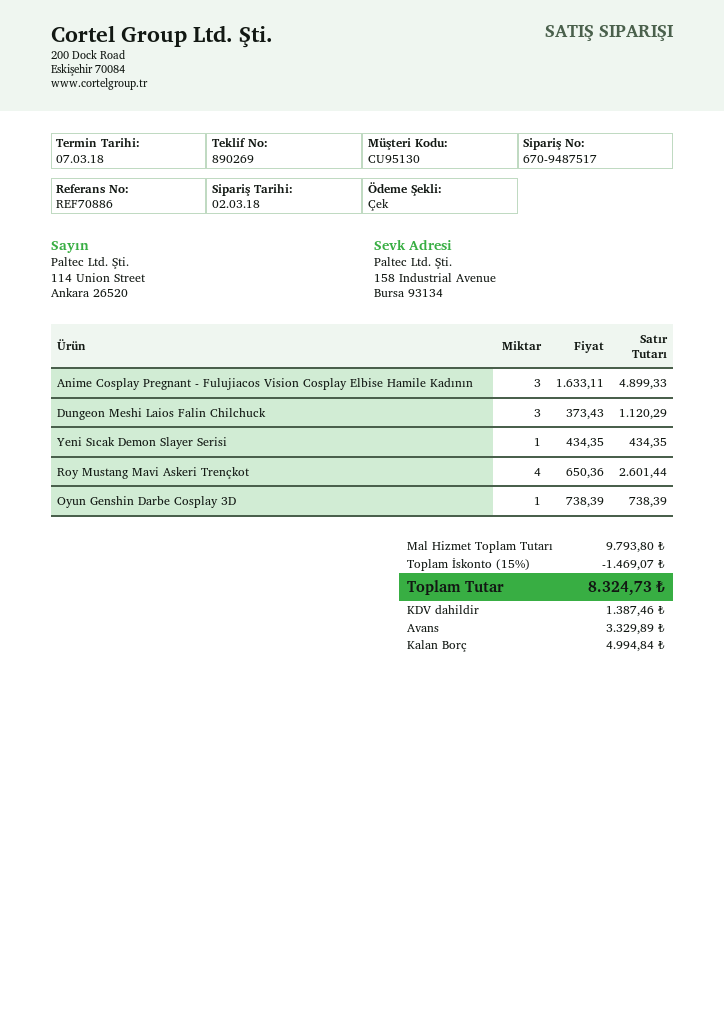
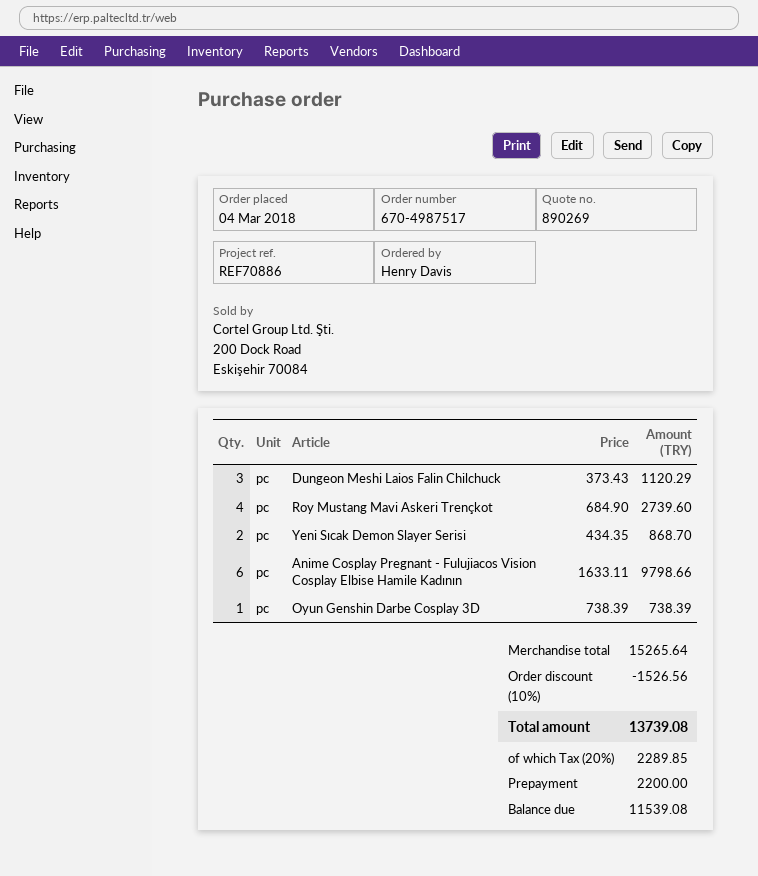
order number: 670-9487517 -> 670-4987517
order date: 2018-03-02 -> 2018-03-04
Anime Cosplay Pregnant - Fulujiacos Vision Cosplay Elbise Hamile Kadının: 3 x 1633.11 = 4899.33 -> 6 x 1633.11 = 9798.66
Yeni Sıcak Demon Slayer Serisi: 1 x 434.35 = 434.35 -> 2 x 434.35 = 868.70
Roy Mustang Mavi Askeri Trençkot: 4 x 650.36 = 2601.44 -> 4 x 684.90 = 2739.60
subtotal: 9793.80 -> 15265.64
discount: 15% = 1469.07 -> 10% = 1526.56
tax: 1387.46 -> 2289.85
total: 8324.73 -> 13739.08
deposit: 3329.89 -> 2200.00
balance: 4994.84 -> 11539.08

